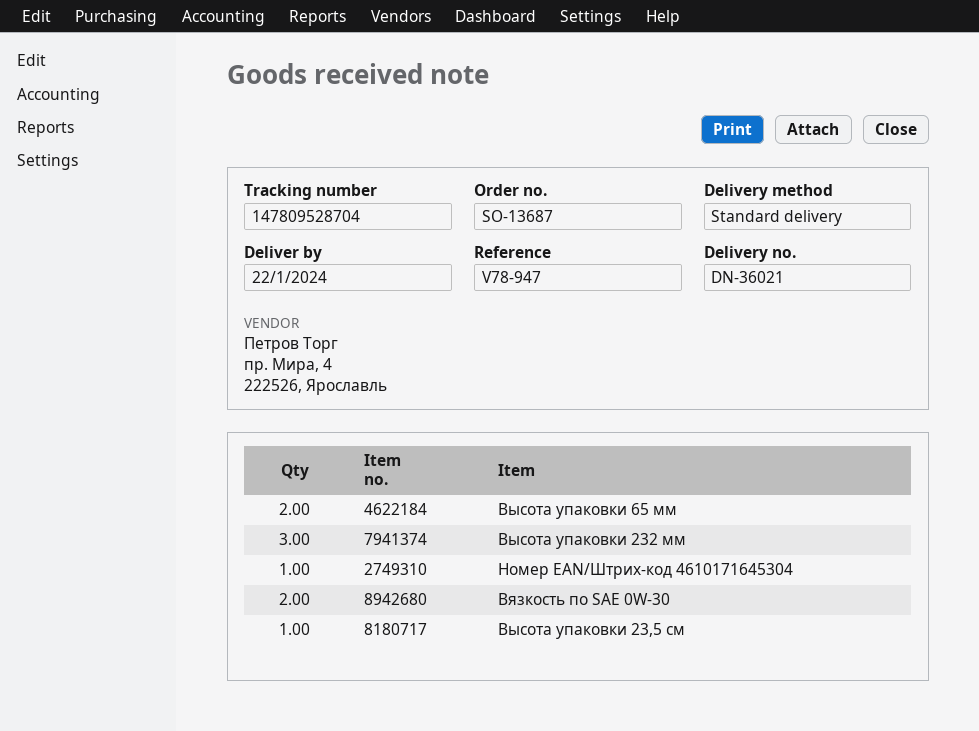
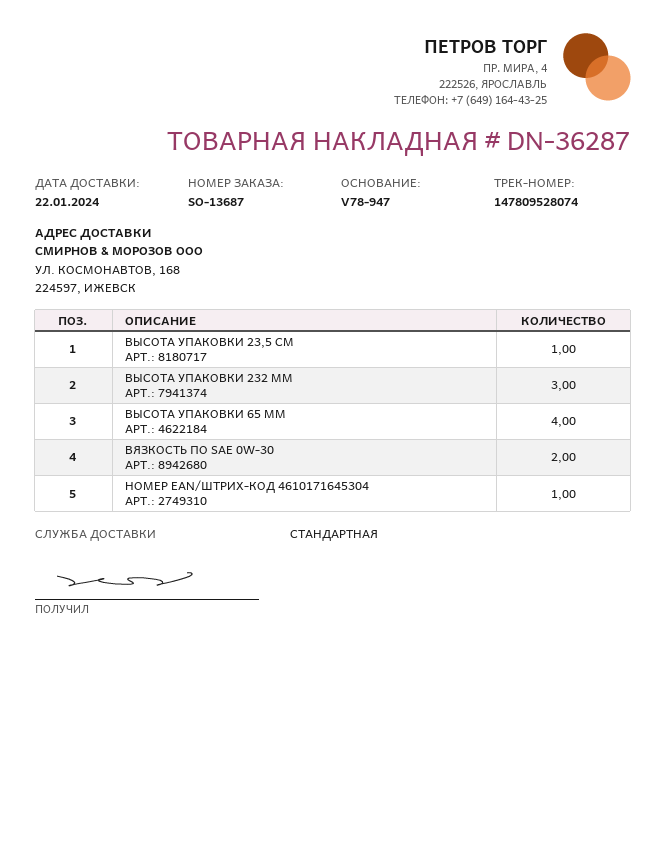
delivery note number: DN-36021 -> DN-36287
tracking number: 147809528704 -> 147809528074
Высота упаковки 65 мм: 2 -> 4

